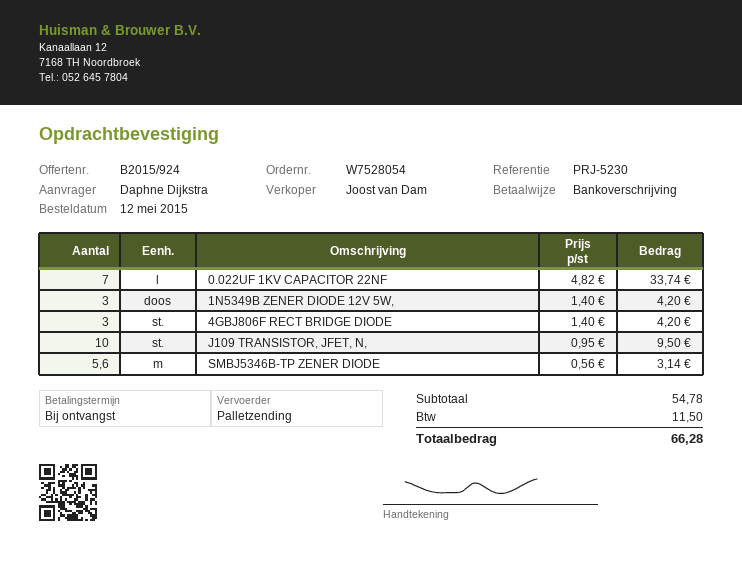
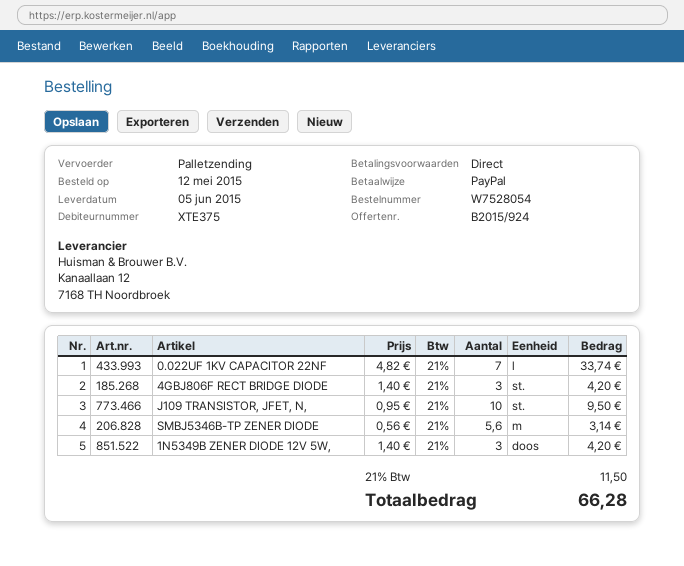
payment method: bank transfer -> PayPal

